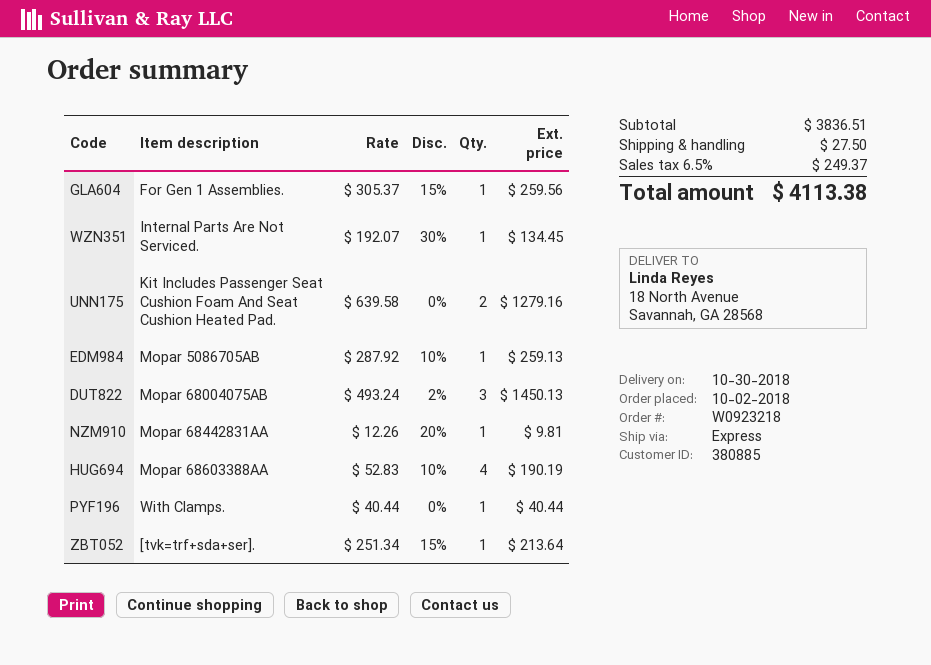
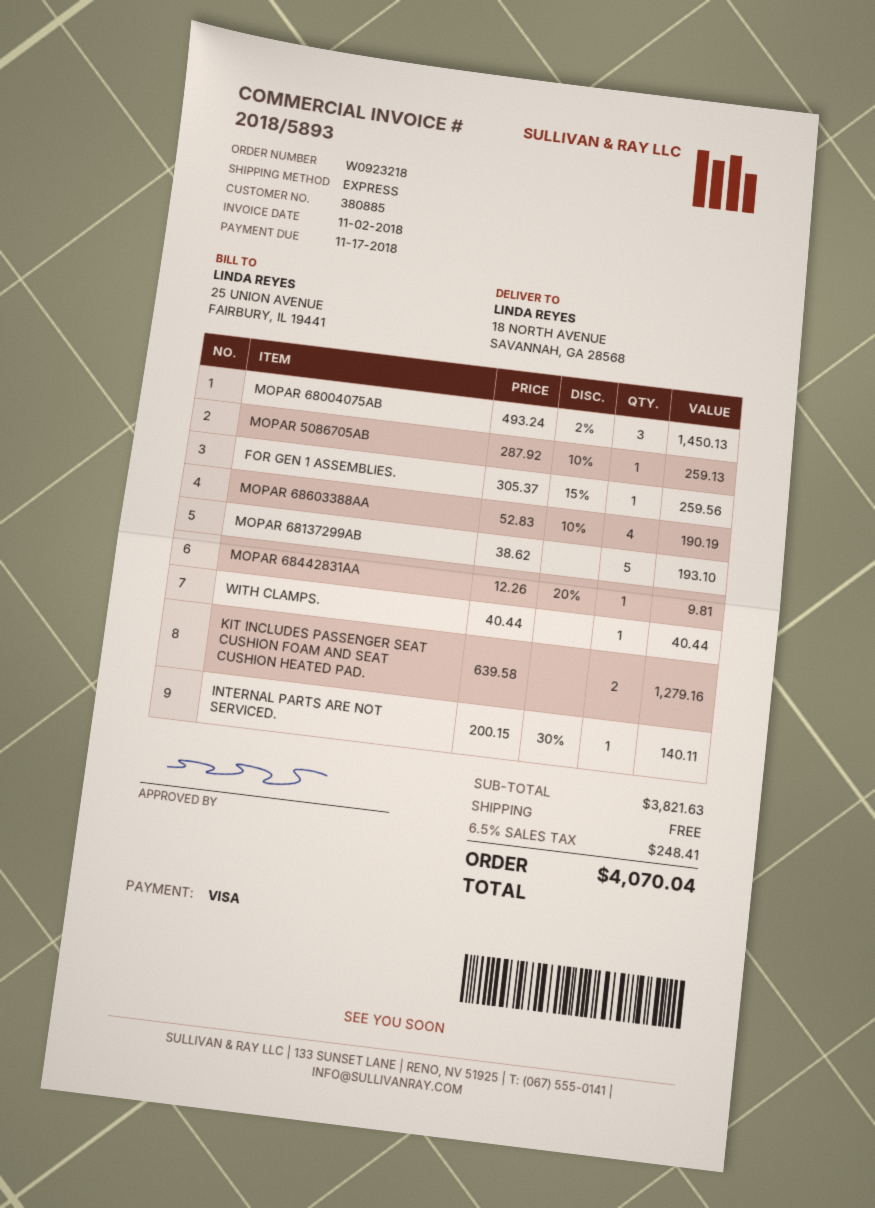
Internal Parts Are Not Serviced.: 1 x 192.07 - 30% = 134.45 -> 1 x 200.15 - 30% = 140.11
[tvk=trf+sda+ser].: 1 x 251.34 - 15% = 213.64 -> none
MOPAR 68137299AB: none -> 5 x 38.62 = 193.10
subtotal: 3836.51 -> 3821.63
shipping: 27.50 -> 0.00
tax: 6.5% = 249.37 -> 6.5% = 248.41
total: 4113.38 -> 4070.04

